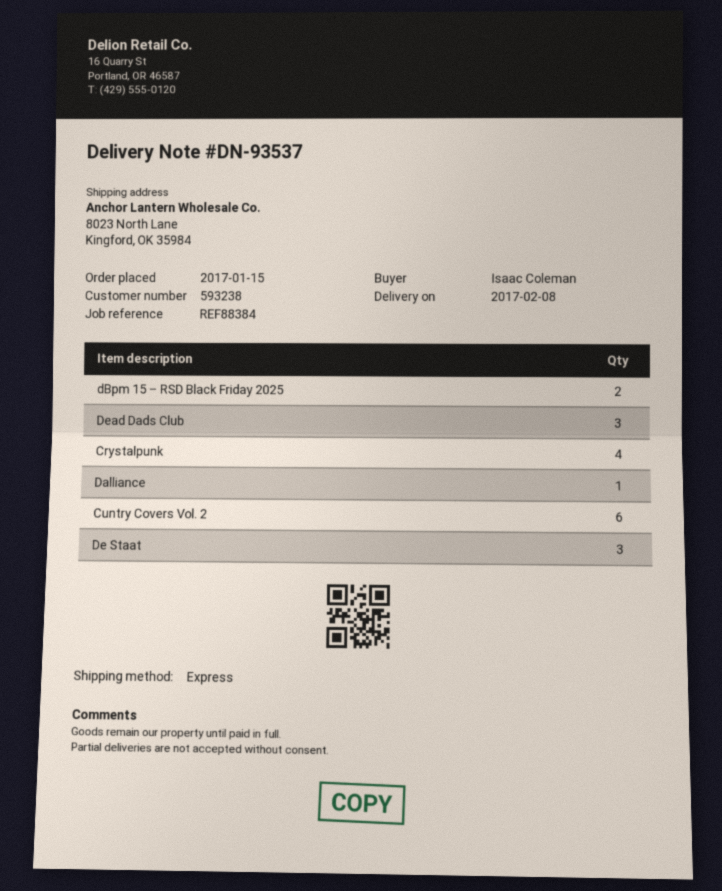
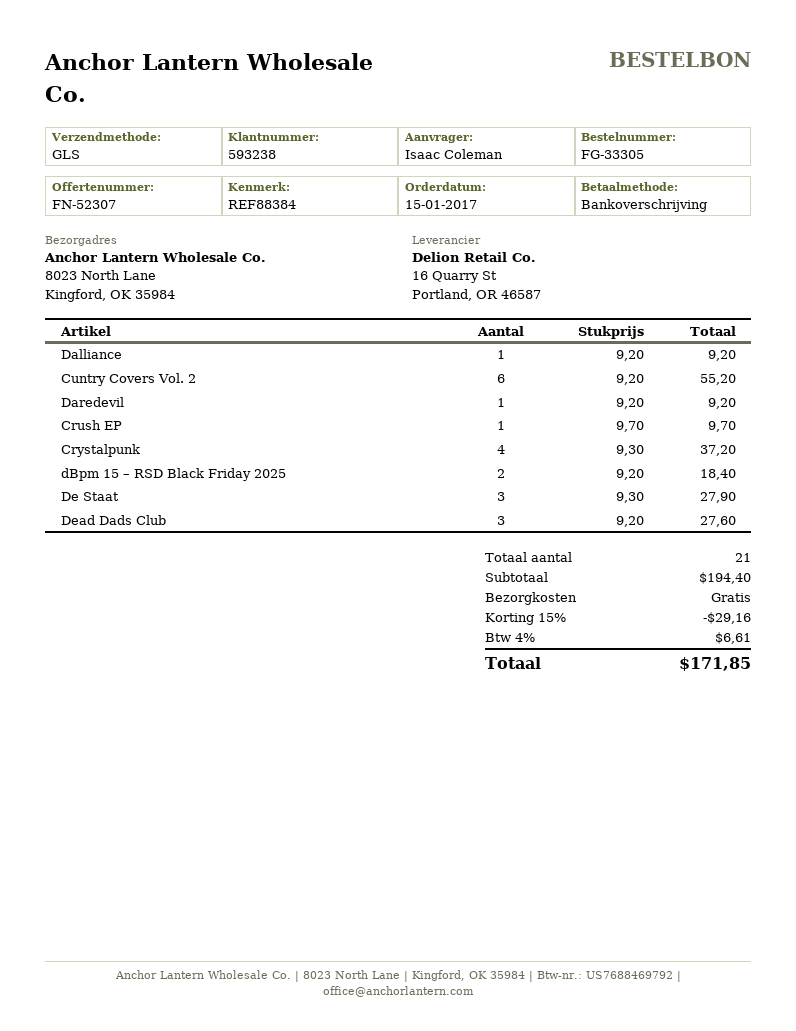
shipping method: express -> GLS
Daredevil: none -> 1
Crush EP: none -> 1

